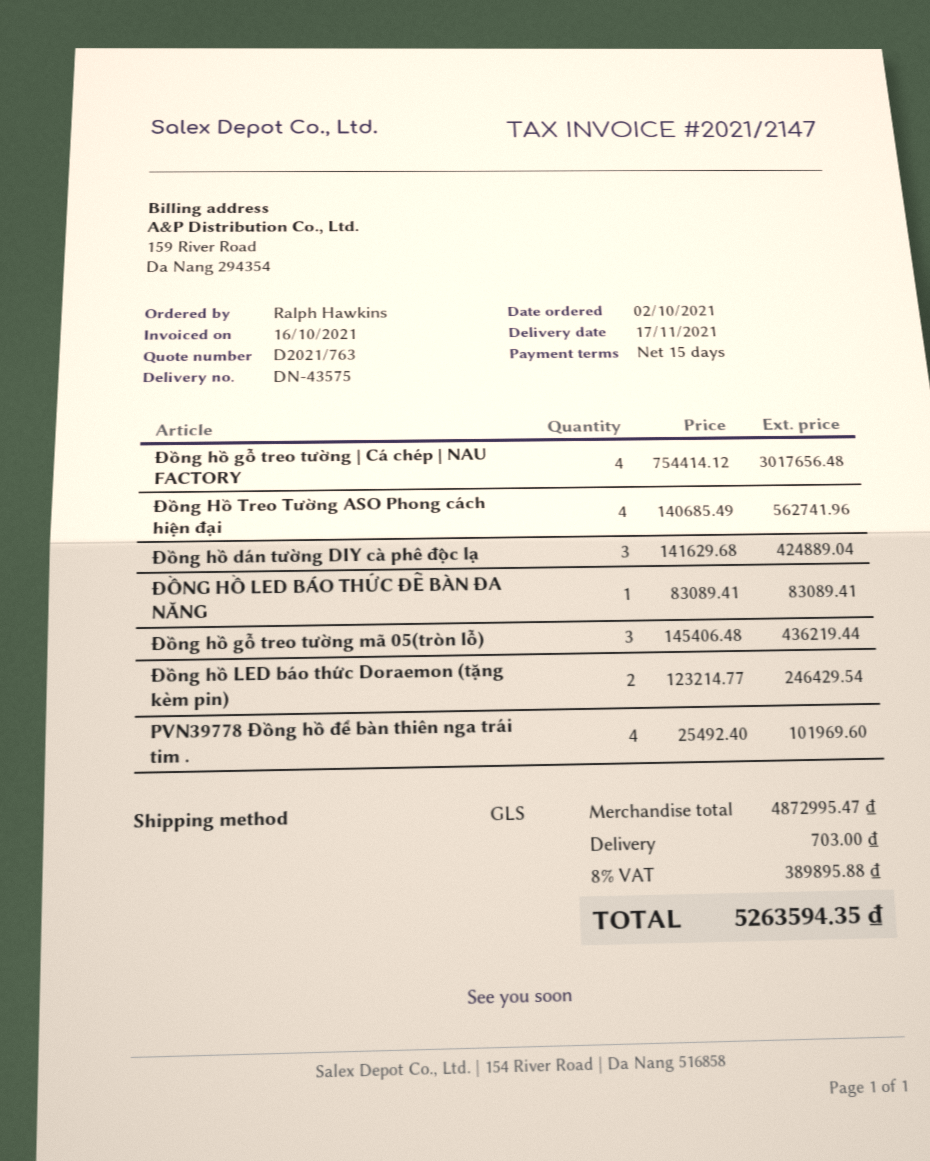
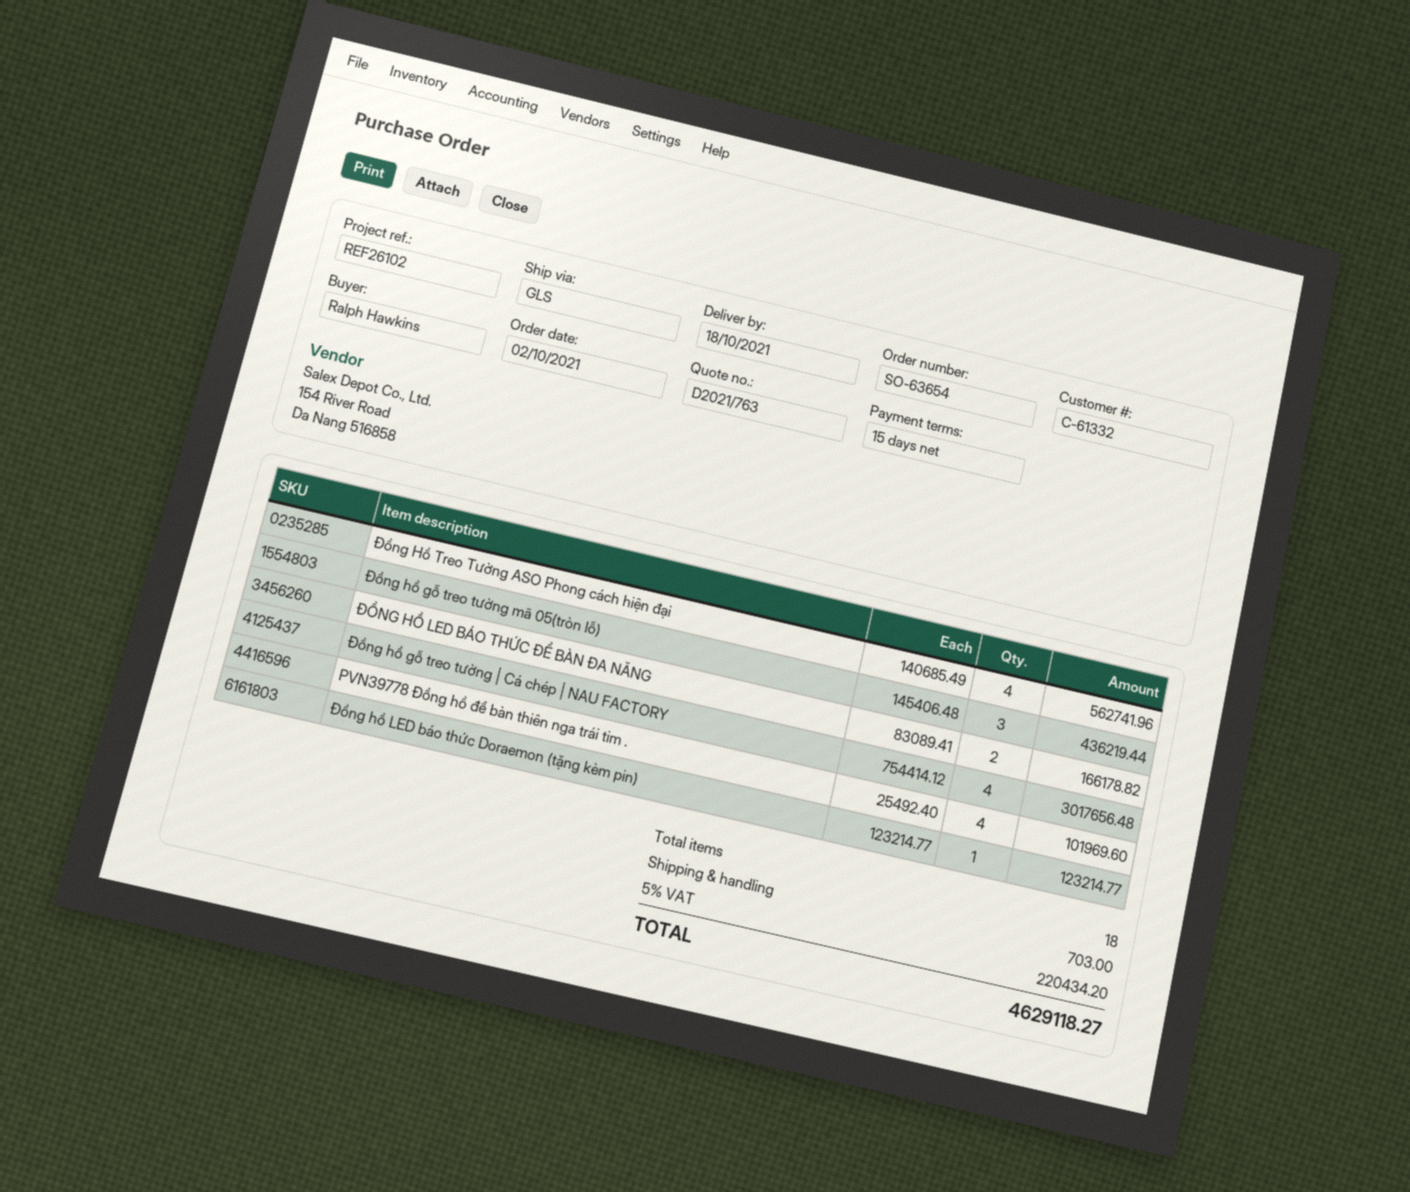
delivery date: 2021-11-17 -> 2021-10-18
Đồng hồ dán tường DIY cà phê độc lạ: 3 x 141629.68 = 424889.04 -> none
ĐỒNG HỒ LED BÁO THỨC ĐỂ BÀN ĐA NĂNG: 1 x 83089.41 = 83089.41 -> 2 x 83089.41 = 166178.82
Đồng hồ LED báo thức Doraemon (tặng kèm pin): 2 x 123214.77 = 246429.54 -> 1 x 123214.77 = 123214.77
tax: 8% = 389895.88 -> 5% = 220434.20
total: 5263594.35 -> 4629118.27

